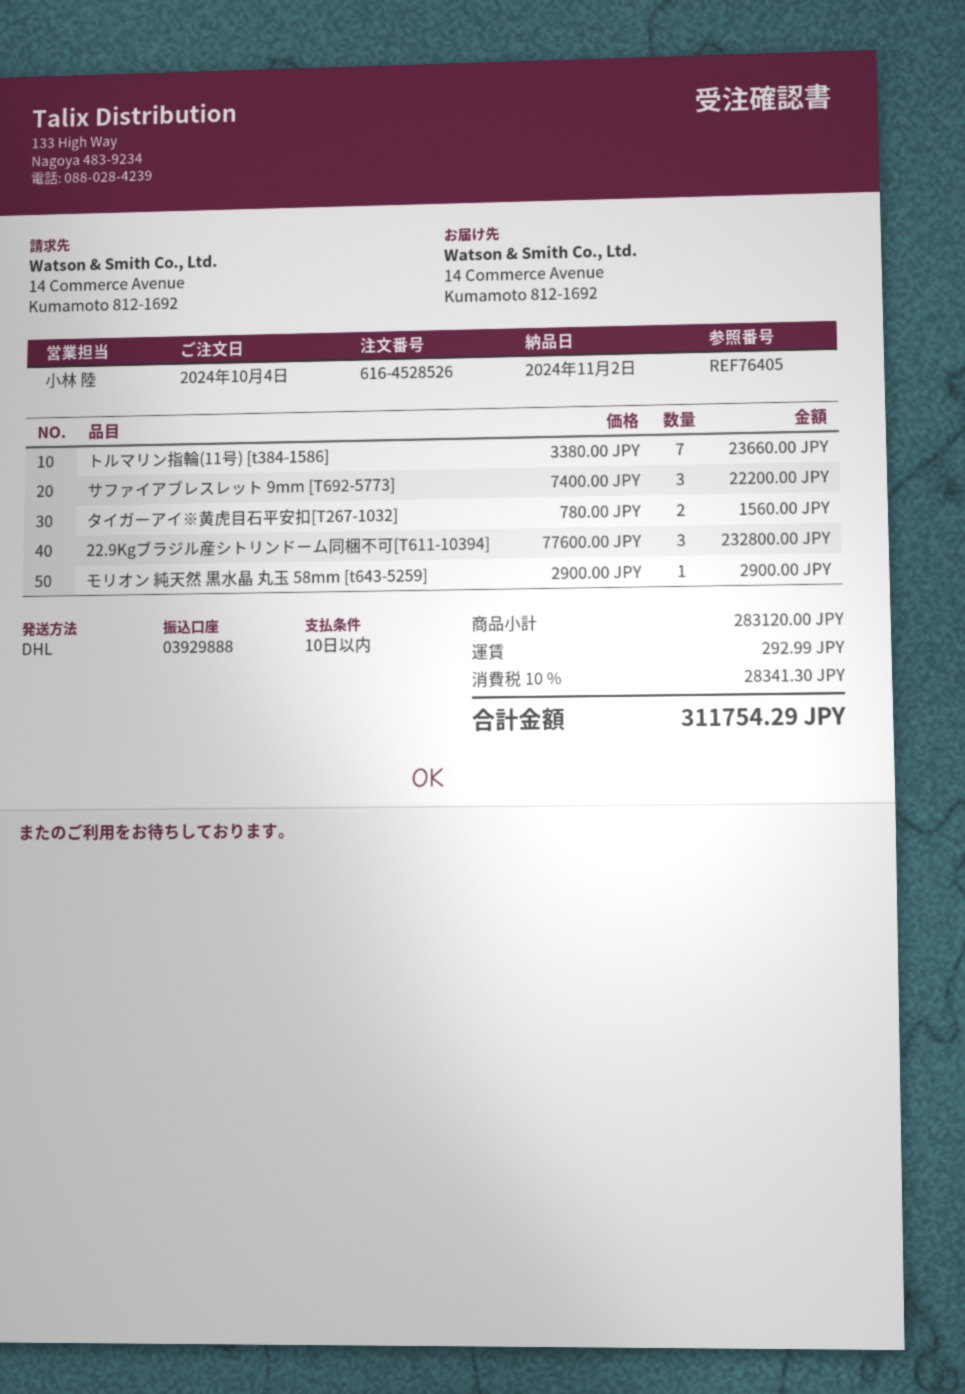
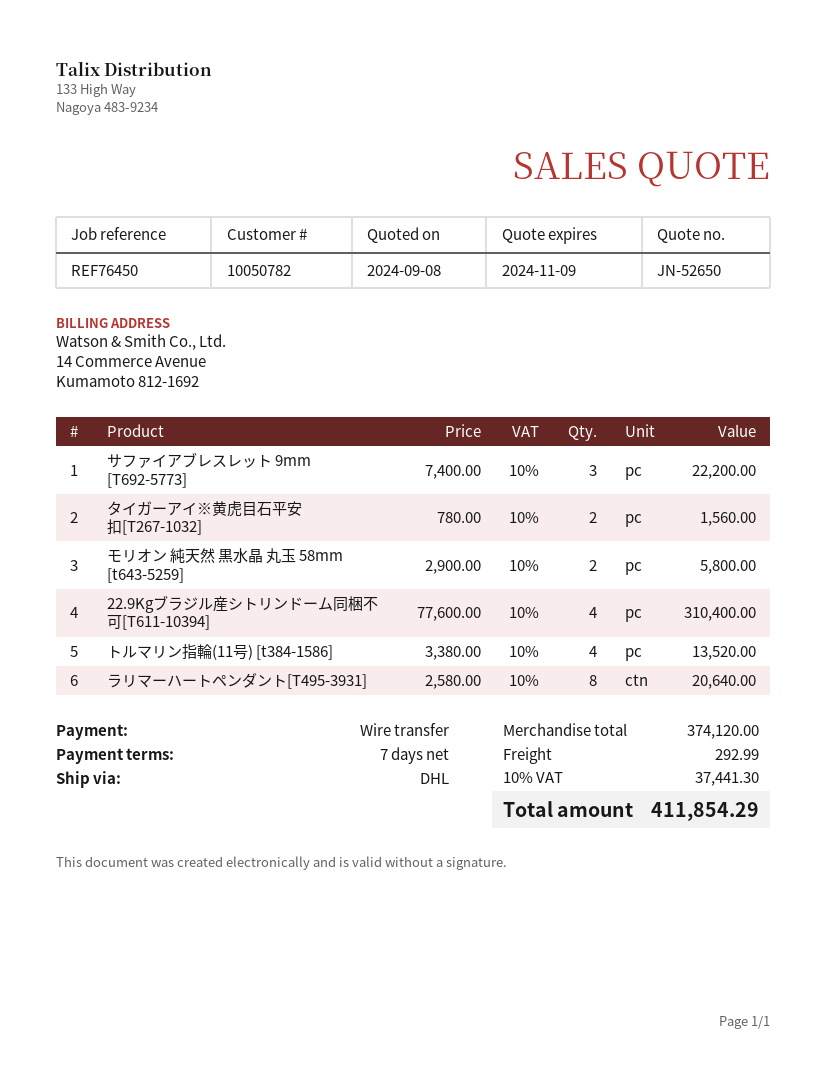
payment terms: 10 days -> 7 days
reference: REF76405 -> REF76450
トルマリン指輪(11号) [t384-1586]: 7 x 3380.00 = 23660.00 -> 4 x 3380.00 = 13520.00
22.9Kgブラジル産シトリンドーム同梱不可[T611-10394]: 3 x 77600.00 = 232800.00 -> 4 x 77600.00 = 310400.00
モリオン 純天然 黒水晶 丸玉 58mm [t643-5259]: 1 x 2900.00 = 2900.00 -> 2 x 2900.00 = 5800.00
ラリマーハートペンダント[T495-3931]: none -> 8 x 2580.00 = 20640.00
subtotal: 283120.00 -> 374120.00
tax: 10% = 28341.30 -> 10% = 37441.30
total: 311754.29 -> 411854.29

